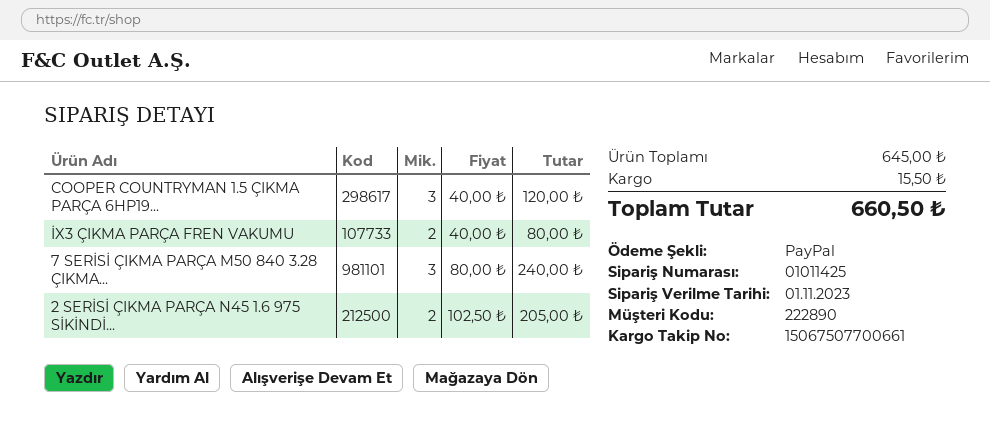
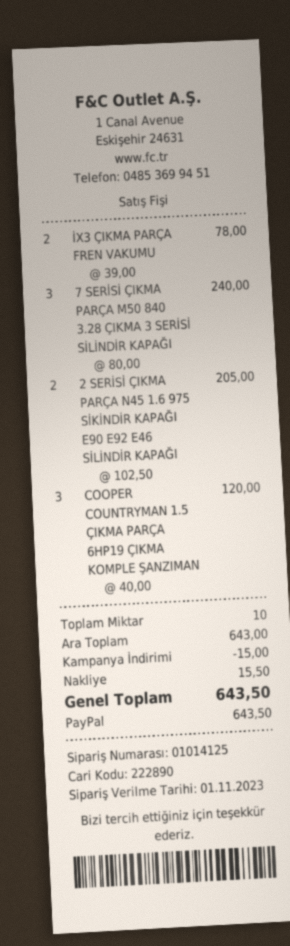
order number: 01011425 -> 01014125
İX3 ÇIKMA PARÇA FREN VAKUMU: 2 x 40.00 = 80.00 -> 2 x 39.00 = 78.00
subtotal: 645.00 -> 643.00
discount: none -> 15.00
total: 660.50 -> 643.50

